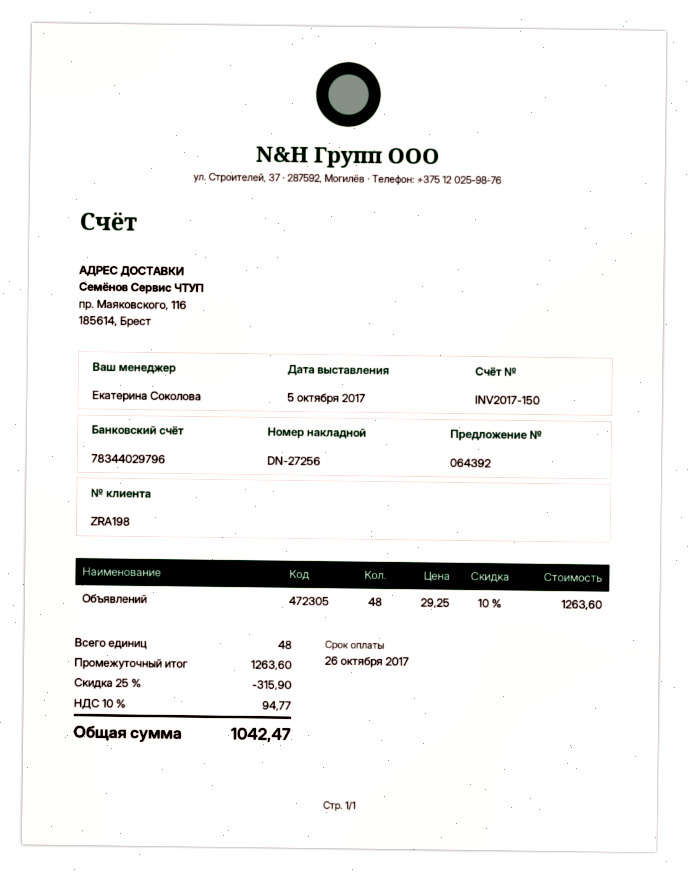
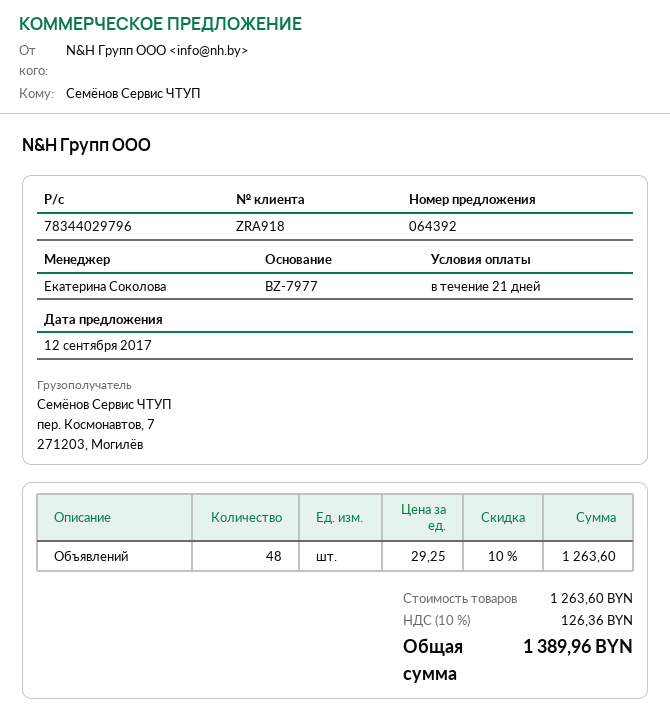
customer number: ZRA198 -> ZRA918
ship to: пр. Маяковского, 116, 185614, Брест -> пер. Космонавтов, 7, 271203, Могилёв
discount: 25% = 315.90 -> none
tax: 10% = 94.77 -> 10% = 126.36
total: 1042.47 -> 1389.96

